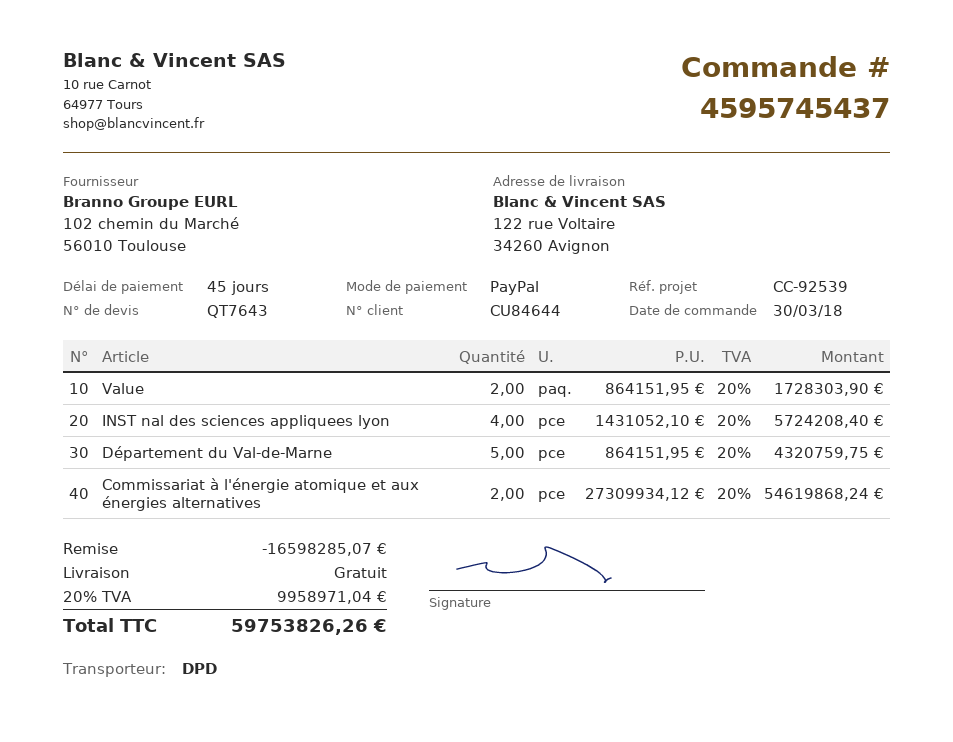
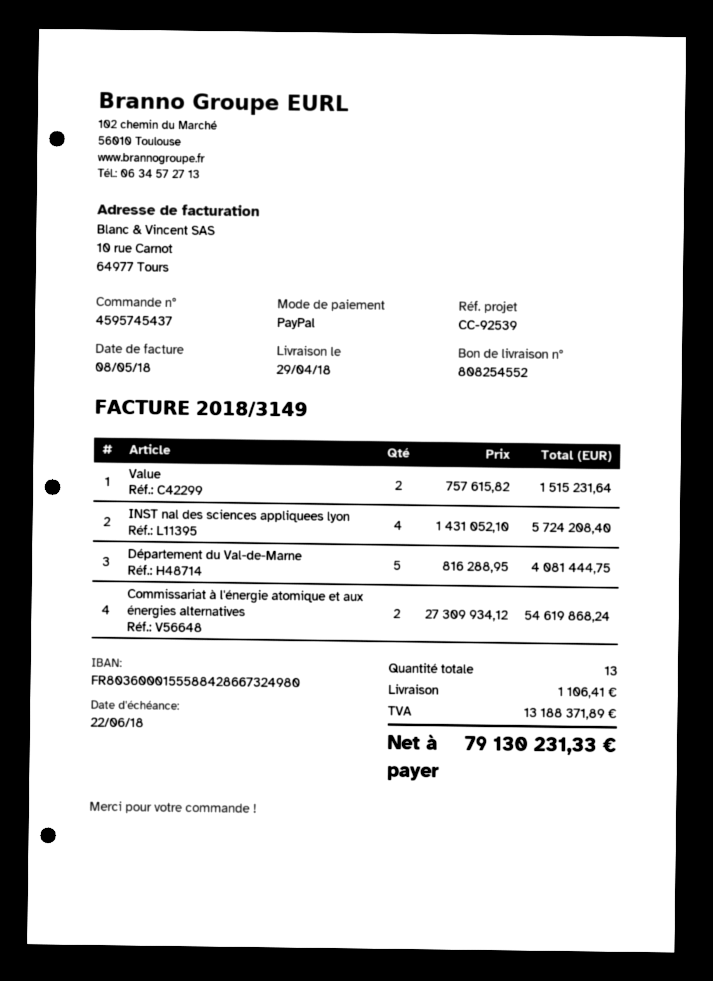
Value: 2 x 864151.95 = 1728303.90 -> 2 x 757615.82 = 1515231.64
Département du Val-de-Marne: 5 x 864151.95 = 4320759.75 -> 5 x 816288.95 = 4081444.75
discount: 16598285.07 -> none
shipping: 0.00 -> 1106.41
tax: 9958971.04 -> 13188371.89
total: 59753826.26 -> 79130231.33

